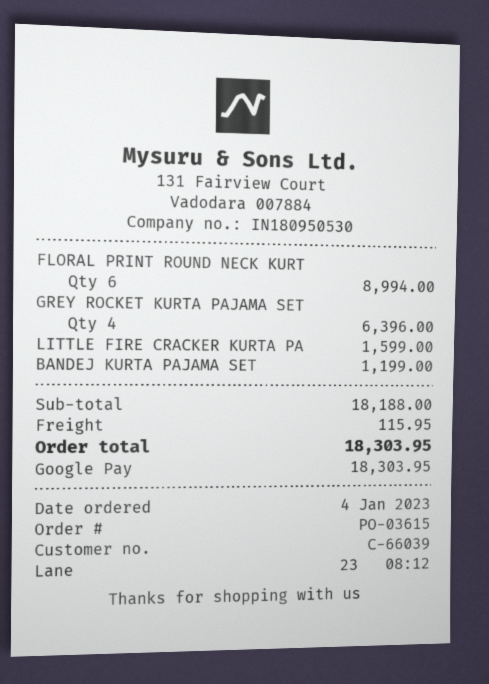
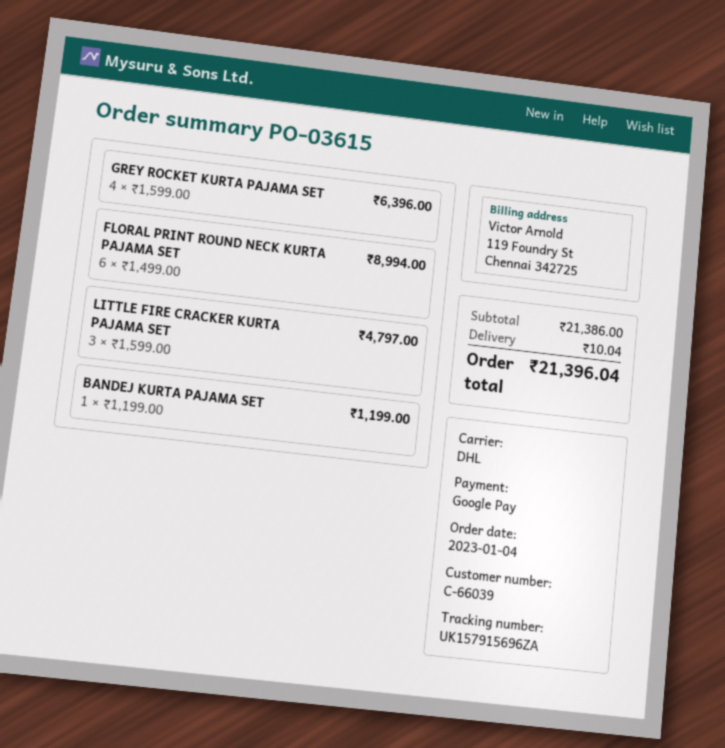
LITTLE FIRE CRACKER KURTA PA: 1 for 1599.00 -> 3 for 4797.00
subtotal: 18188.00 -> 21386.00
shipping: 115.95 -> 10.04
total: 18303.95 -> 21396.04

